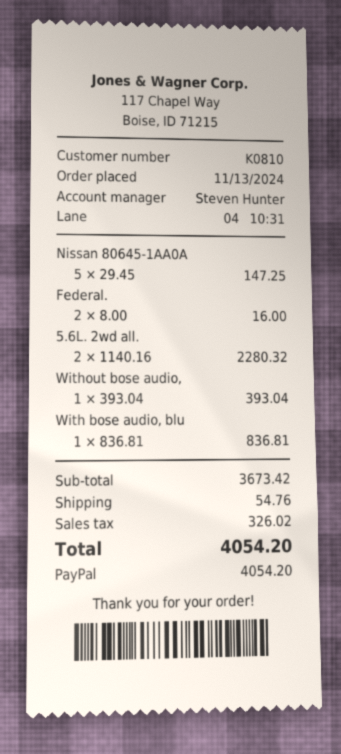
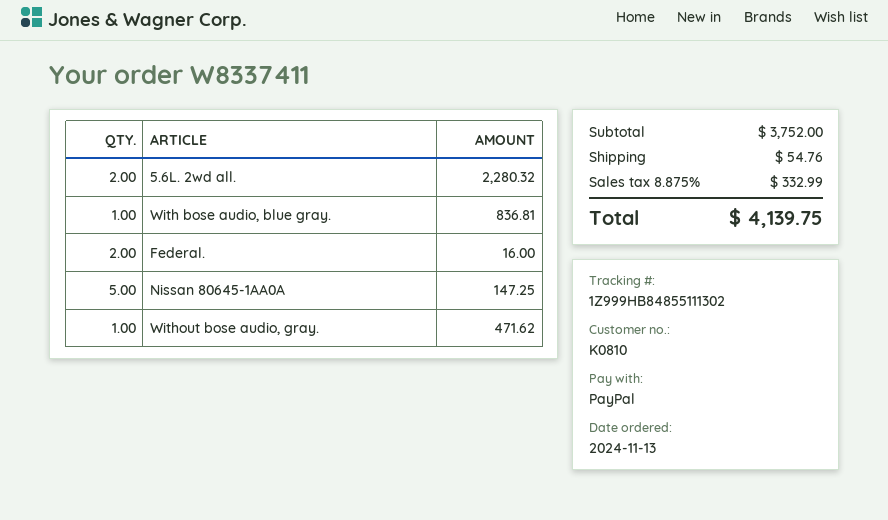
Without bose audio,: 1 for 393.04 -> 1 for 471.62
subtotal: 3673.42 -> 3752.00
tax: 326.02 -> 332.99
total: 4054.20 -> 4139.75

